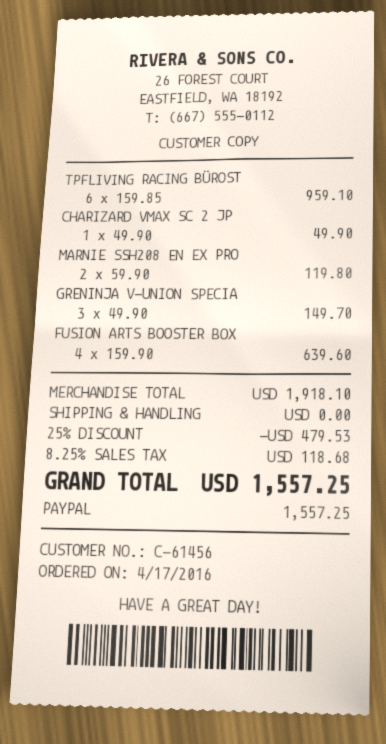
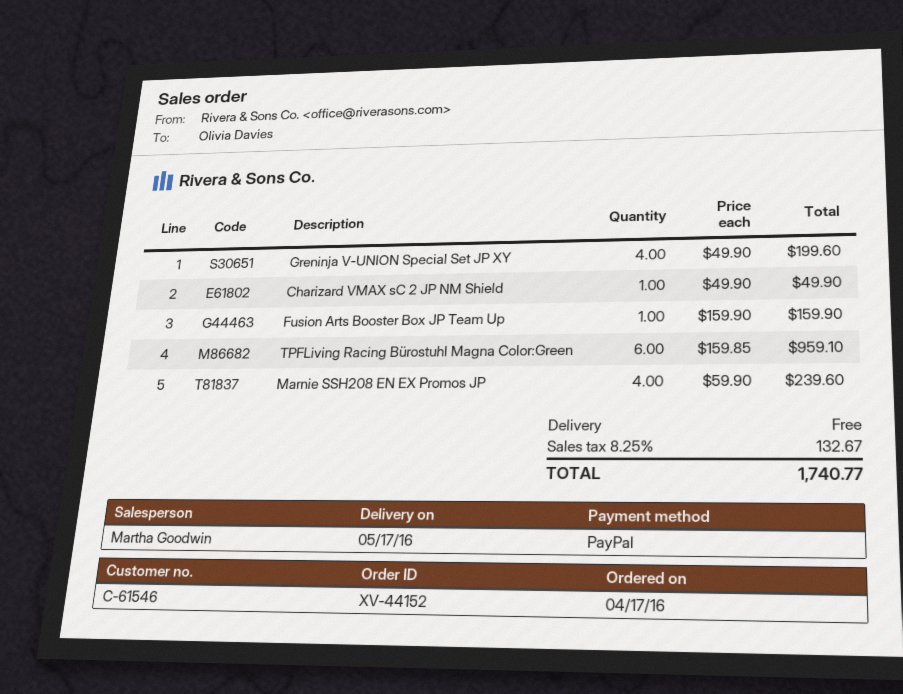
customer number: C-61456 -> C-61546
MARNIE SSH208 EN EX PRO: 2 x 59.90 = 119.80 -> 4 x 59.90 = 239.60
GRENINJA V-UNION SPECIA: 3 x 49.90 = 149.70 -> 4 x 49.90 = 199.60
FUSION ARTS BOOSTER BOX: 4 x 159.90 = 639.60 -> 1 x 159.90 = 159.90
discount: 25% = 479.53 -> none
tax: 8.25% = 118.68 -> 8.25% = 132.67
total: 1557.25 -> 1740.77

